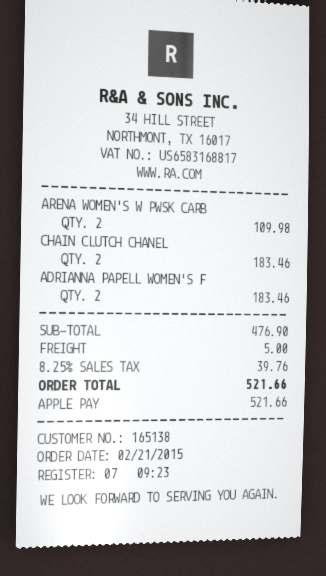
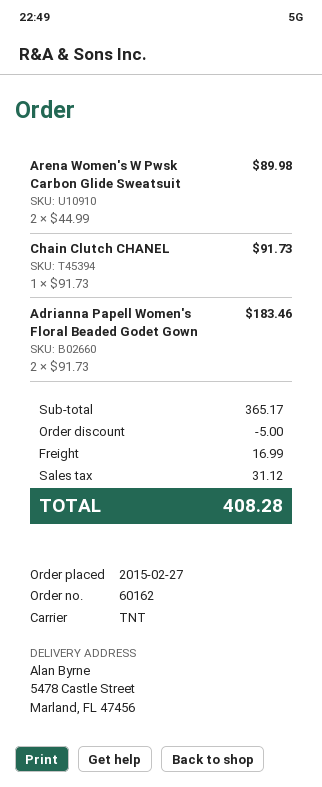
order date: 2015-02-21 -> 2015-02-27
ARENA WOMEN'S W PWSK CARB: 2 for 109.98 -> 2 for 89.98
CHAIN CLUTCH CHANEL: 2 for 183.46 -> 1 for 91.73
subtotal: 476.90 -> 365.17
discount: none -> 5.00
shipping: 5.00 -> 16.99
tax: 39.76 -> 31.12
total: 521.66 -> 408.28

